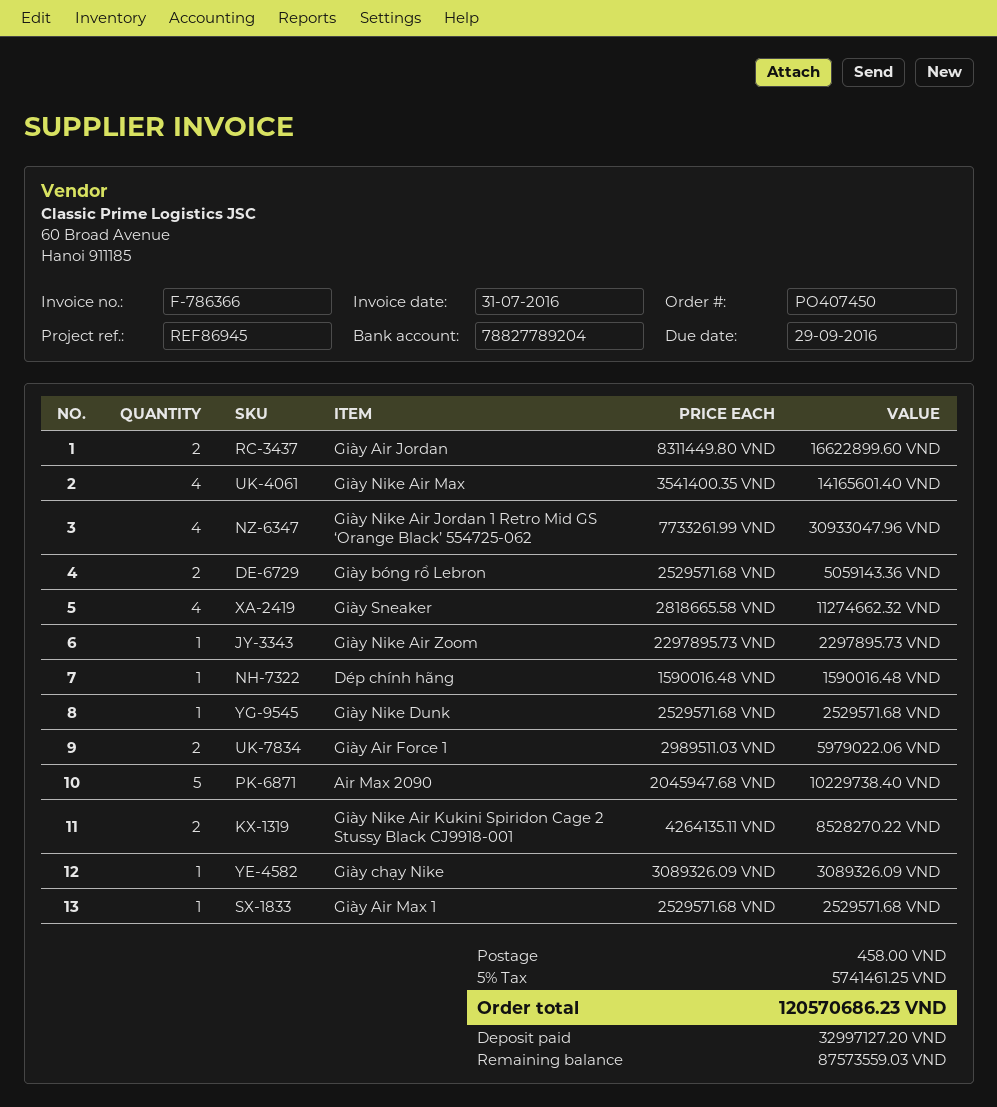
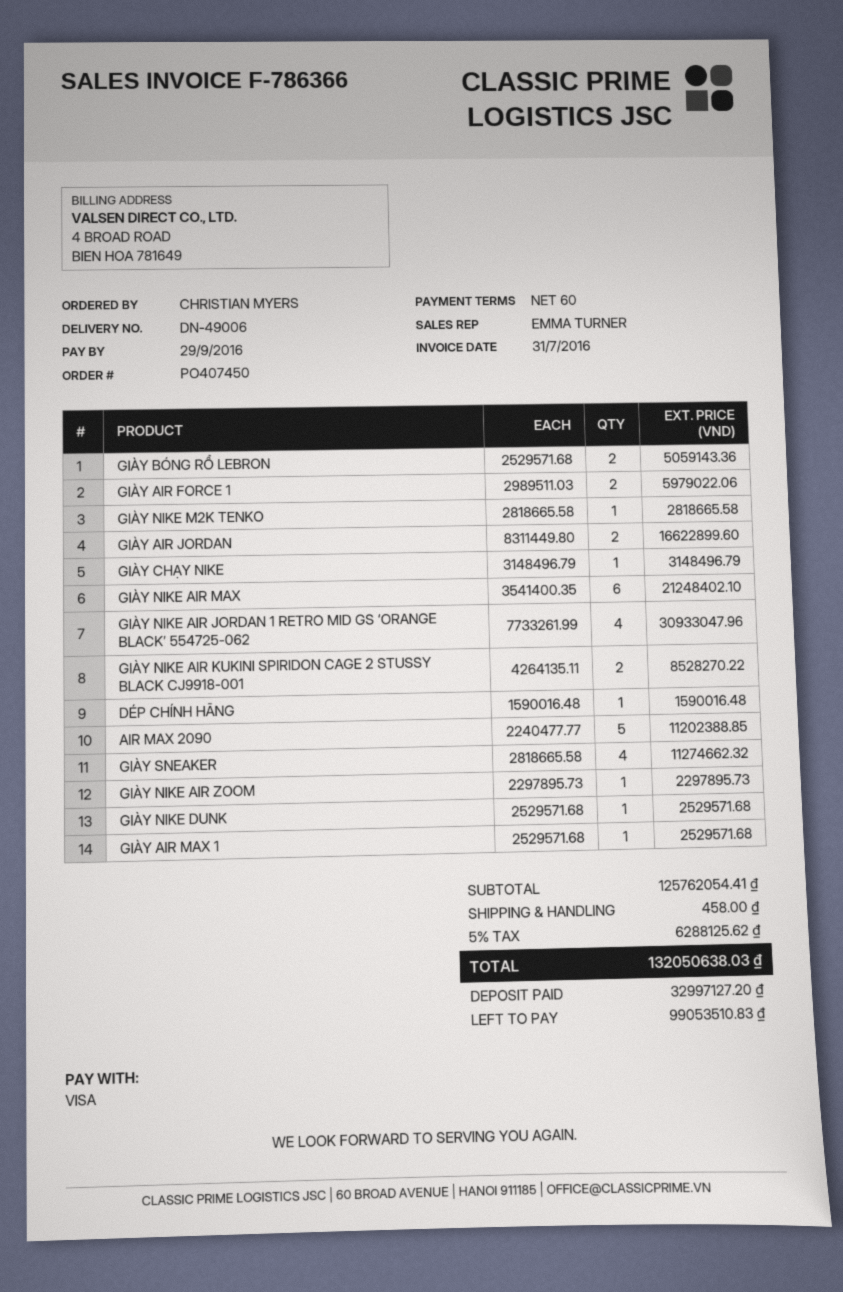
Giày Nike Air Max: 4 x 3541400.35 = 14165601.40 -> 6 x 3541400.35 = 21248402.10
Air Max 2090: 5 x 2045947.68 = 10229738.40 -> 5 x 2240477.77 = 11202388.85
Giày chạy Nike: 1 x 3089326.09 = 3089326.09 -> 1 x 3148496.79 = 3148496.79
GIÀY NIKE M2K TENKO: none -> 1 x 2818665.58 = 2818665.58
tax: 5% = 5741461.25 -> 5% = 6288125.62
total: 120570686.23 -> 132050638.03
balance: 87573559.03 -> 99053510.83

